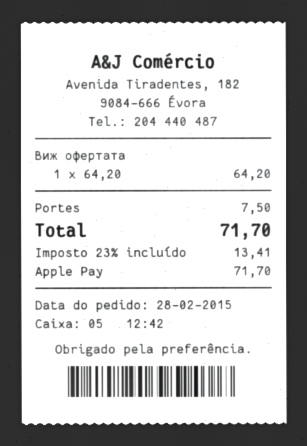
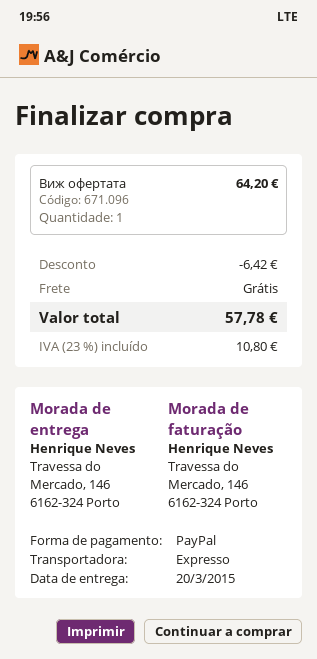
payment method: Apple Pay -> PayPal
discount: none -> 6.42
shipping: 7.50 -> 0.00
tax: 23% = 13.41 -> 23% = 10.80
total: 71.70 -> 57.78

